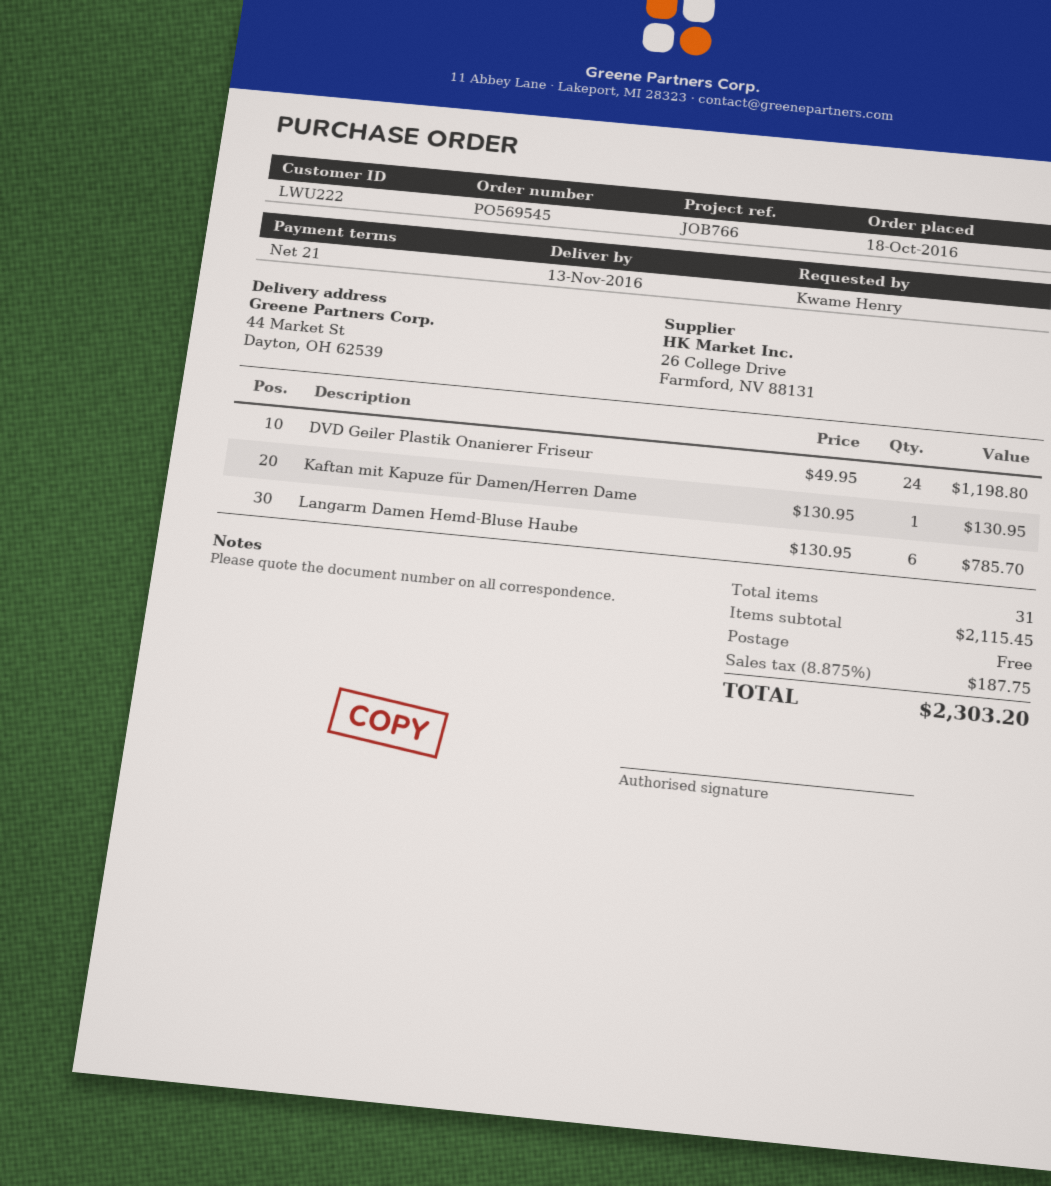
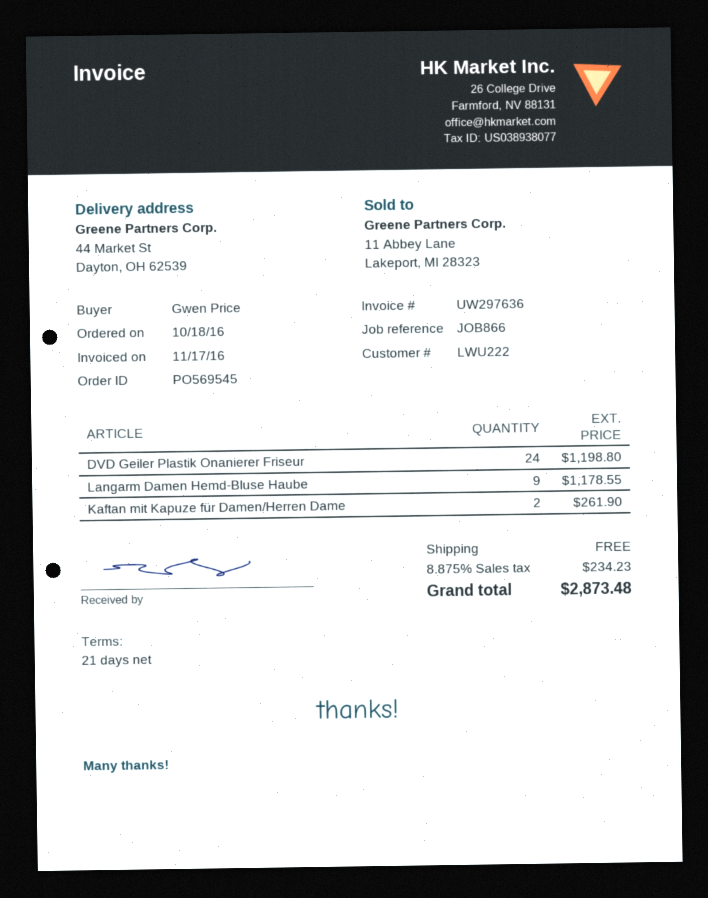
reference: JOB766 -> JOB866
ordered by: Kwame Henry -> Gwen Price
Kaftan mit Kapuze für Damen/Herren Dame: 1 for 130.95 -> 2 for 261.90
Langarm Damen Hemd-Bluse Haube: 6 for 785.70 -> 9 for 1178.55
tax: 8.875% = 187.75 -> 8.875% = 234.23
total: 2303.20 -> 2873.48

